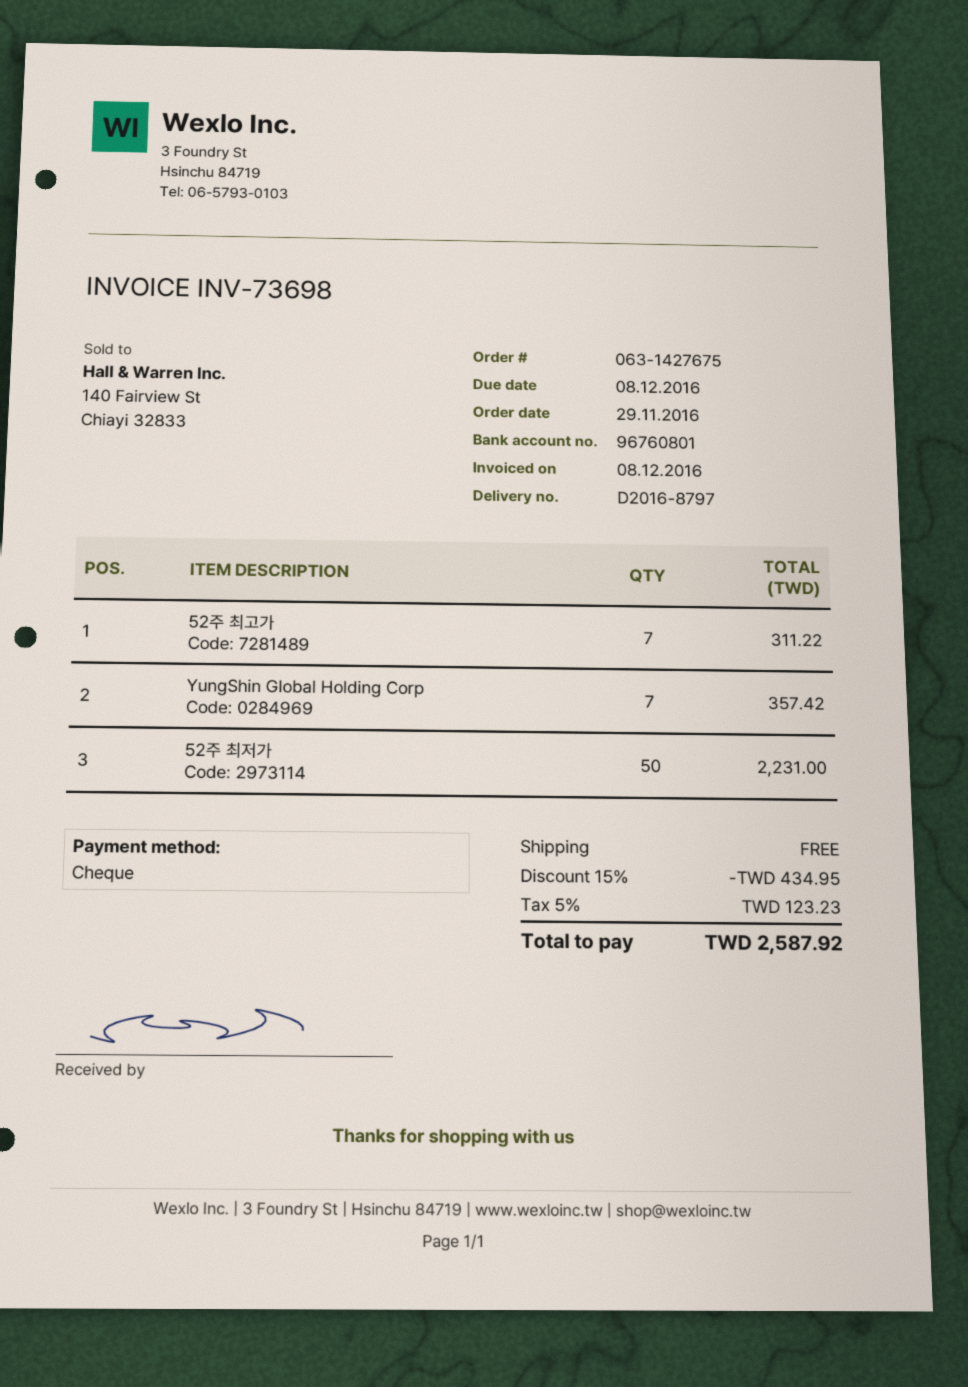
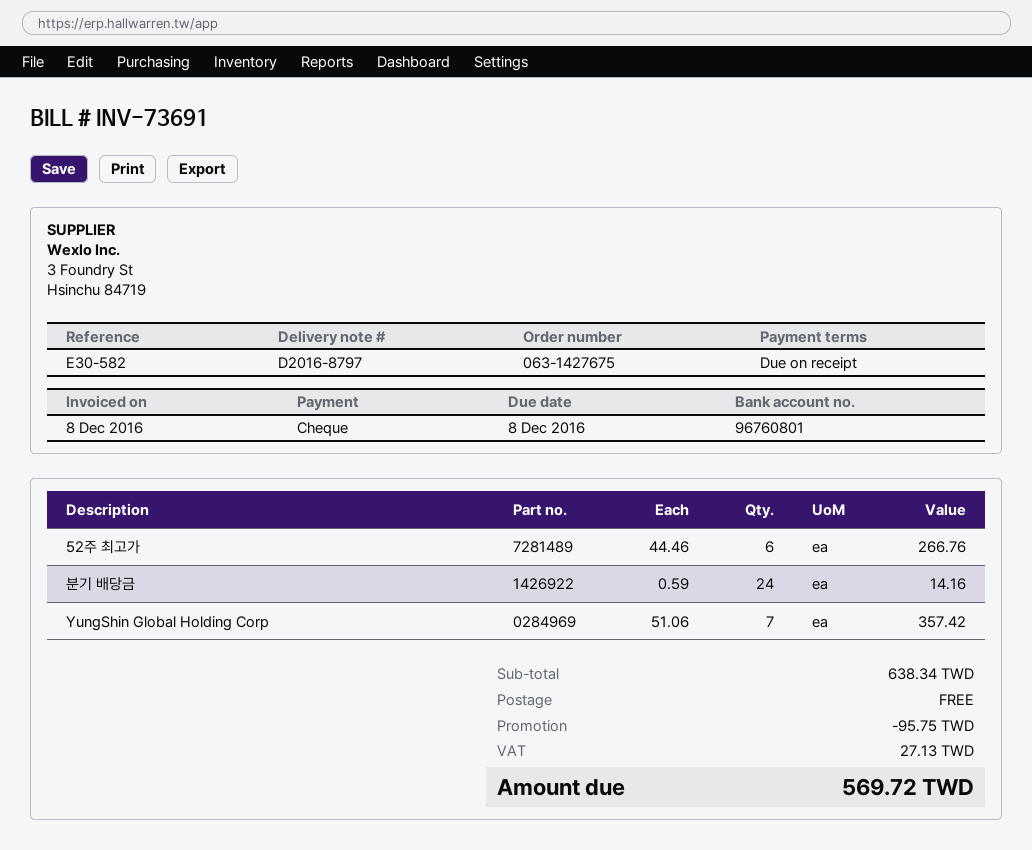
invoice number: INV-73698 -> INV-73691
52주 최고가: 7 for 311.22 -> 6 for 266.76
52주 최저가: 50 for 2231.00 -> none
분기 배당금: none -> 24 for 14.16
discount: 434.95 -> 95.75
tax: 123.23 -> 27.13
total: 2587.92 -> 569.72

